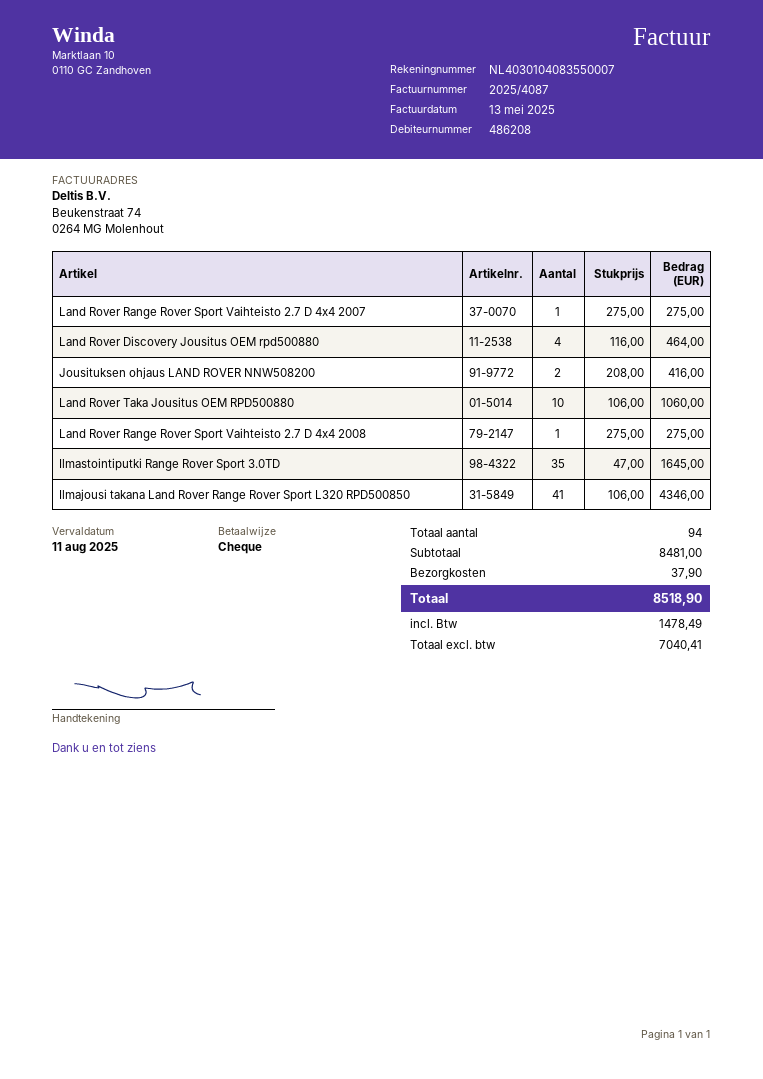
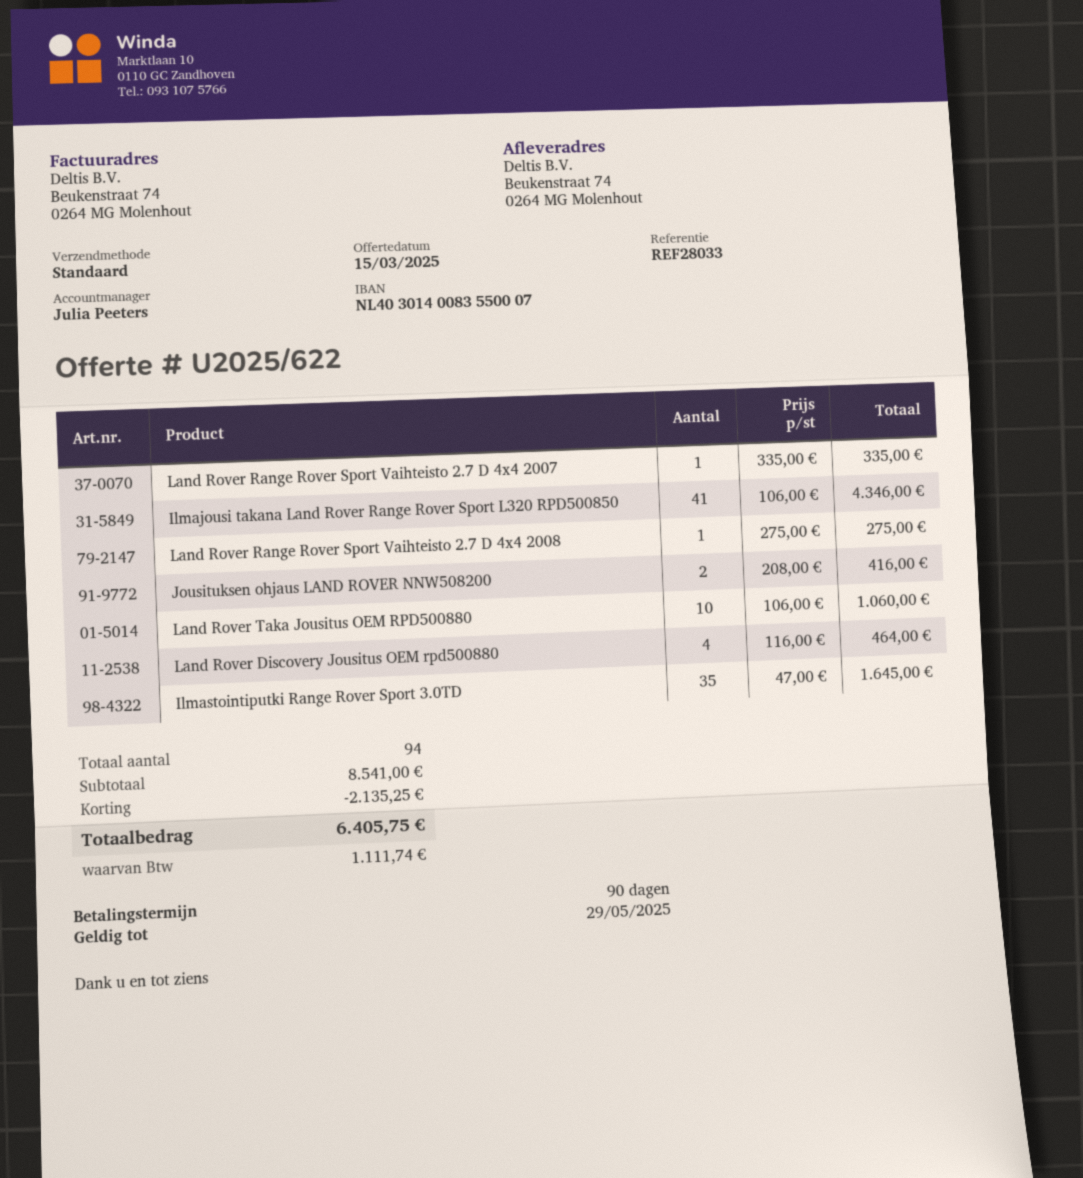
bank account: NL4030104083550007 -> NL4030140083550007
Land Rover Range Rover Sport Vaihteisto 2.7 D 4x4 2007: 1 x 275.00 = 275.00 -> 1 x 335.00 = 335.00
subtotal: 8481.00 -> 8541.00
discount: none -> 2135.25
shipping: 37.90 -> none
tax: 1478.49 -> 1111.74
total: 8518.90 -> 6405.75

